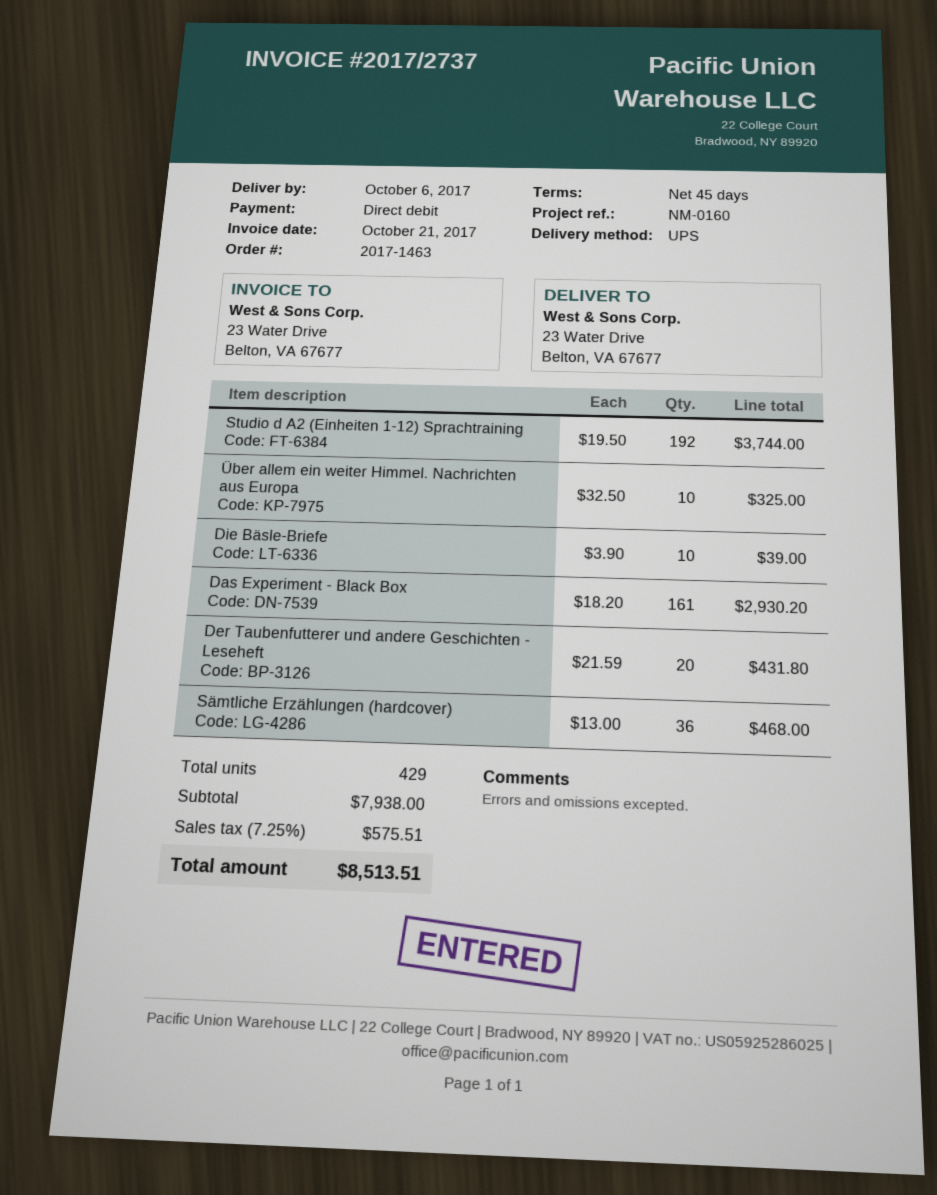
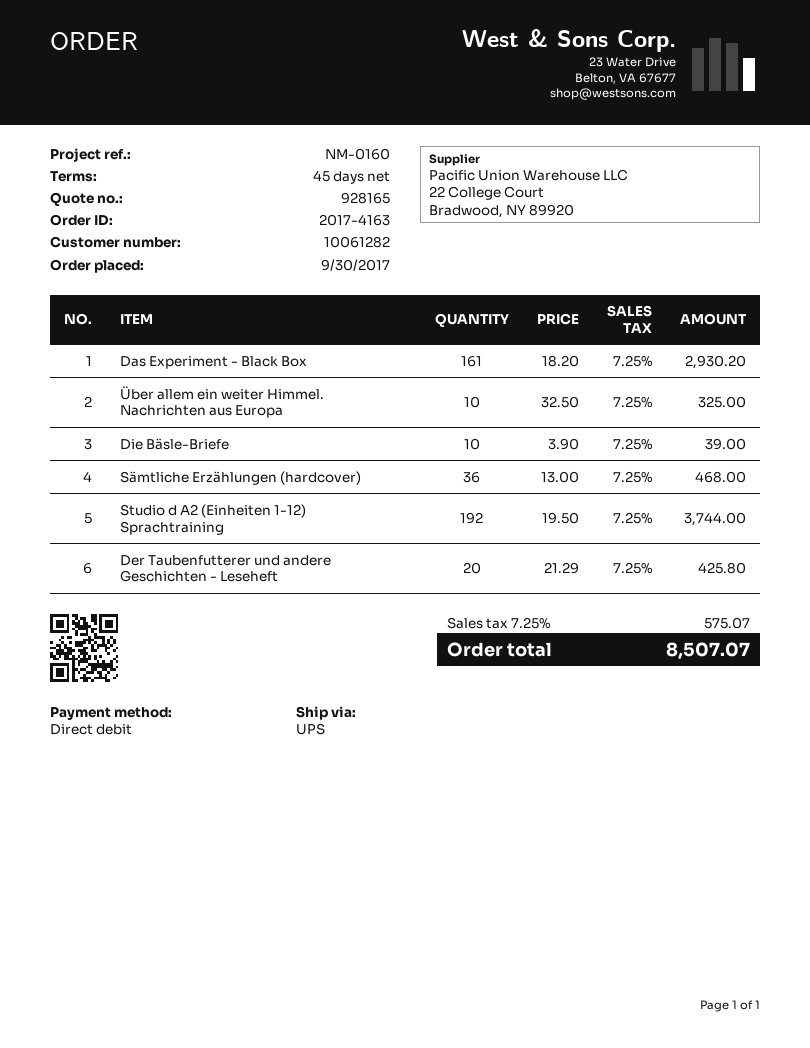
order number: 2017-1463 -> 2017-4163
Der Taubenfutterer und andere Geschichten - Leseheft: 20 x 21.59 = 431.80 -> 20 x 21.29 = 425.80
tax: 7.25% = 575.51 -> 7.25% = 575.07
total: 8513.51 -> 8507.07

